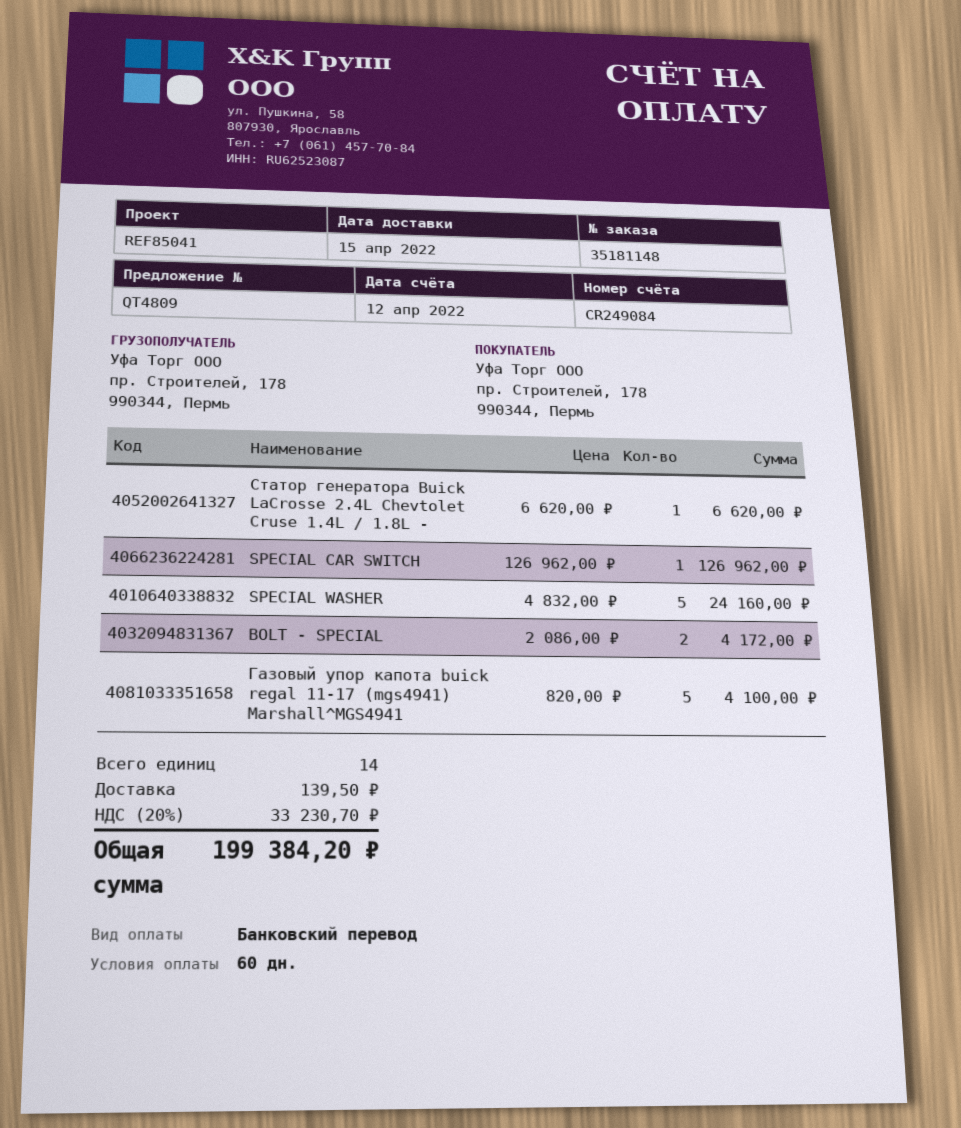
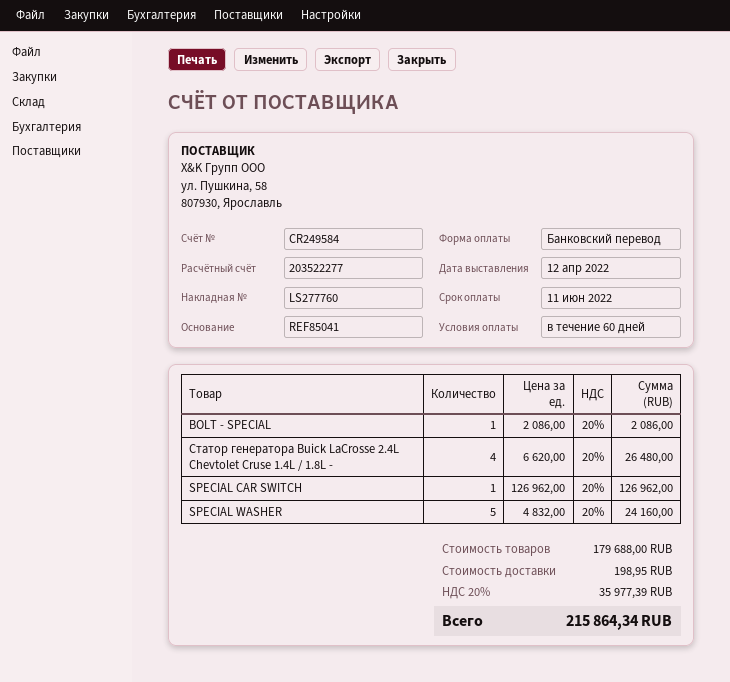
invoice number: CR249084 -> CR249584
Статор генератора Buick LaCrosse 2.4L Chevtolet Cruse 1.4L / 1.8L -: 1 x 6620.00 = 6620.00 -> 4 x 6620.00 = 26480.00
BOLT - SPECIAL: 2 x 2086.00 = 4172.00 -> 1 x 2086.00 = 2086.00
Газовый упор капота buick regal 11-17 (mgs4941) Marshall^MGS4941: 5 x 820.00 = 4100.00 -> none
shipping: 139.50 -> 198.95
tax: 20% = 33230.70 -> 20% = 35977.39
total: 199384.20 -> 215864.34

